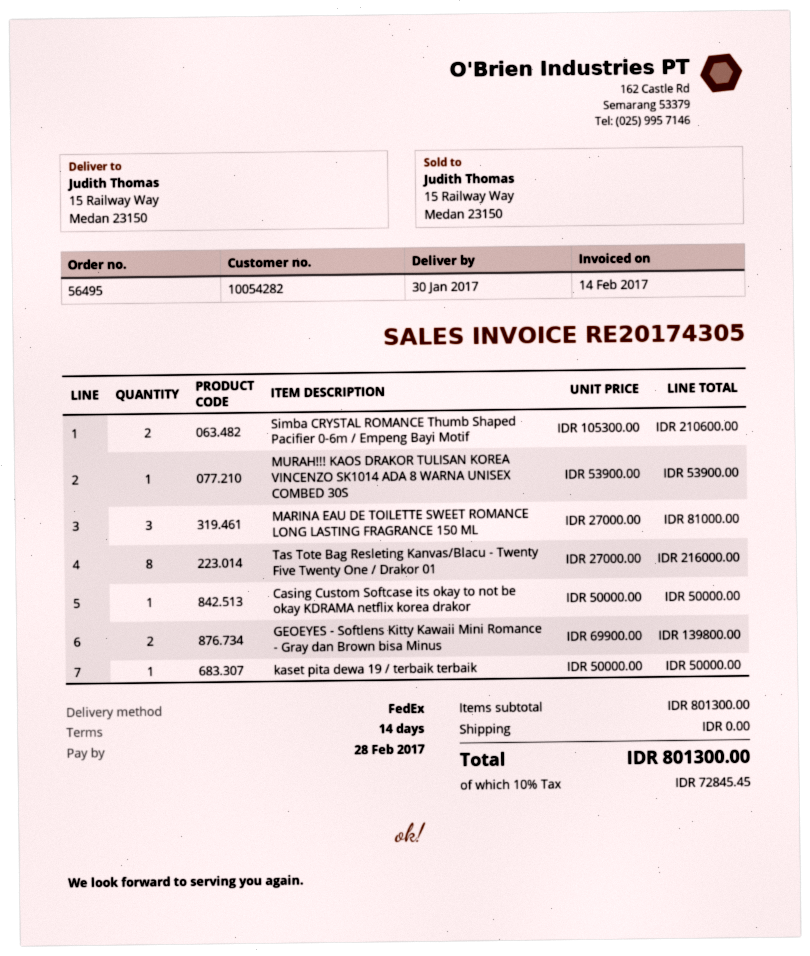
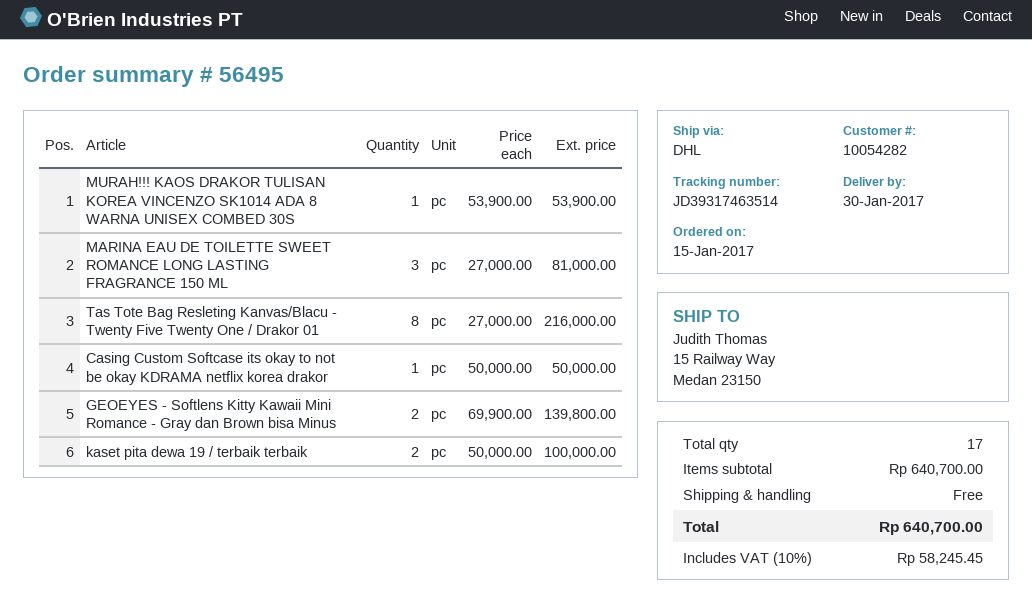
shipping method: FedEx -> DHL
Simba CRYSTAL ROMANCE Thumb Shaped Pacifier 0-6m / Empeng Bayi Motif: 2 x 105300.00 = 210600.00 -> none
kaset pita dewa 19 / terbaik terbaik: 1 x 50000.00 = 50000.00 -> 2 x 50000.00 = 100000.00
subtotal: 801300.00 -> 640700.00
tax: 10% = 72845.45 -> 10% = 58245.45
total: 801300.00 -> 640700.00

